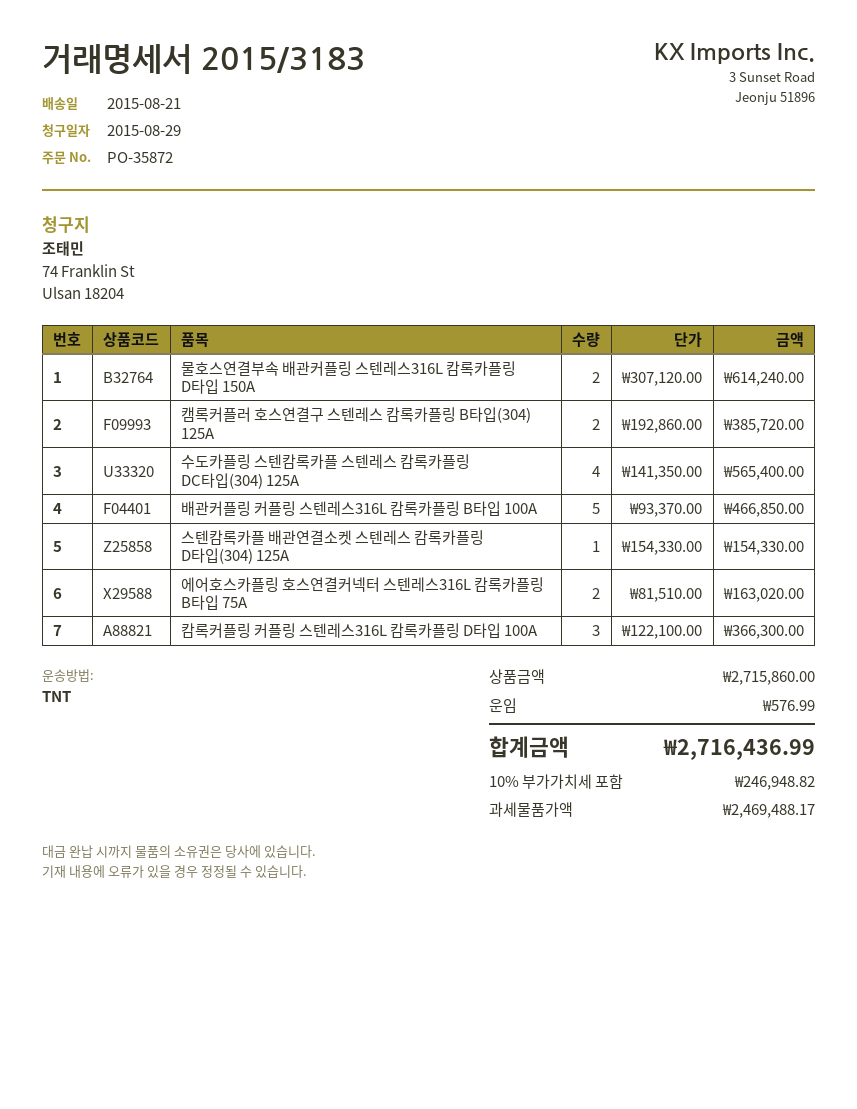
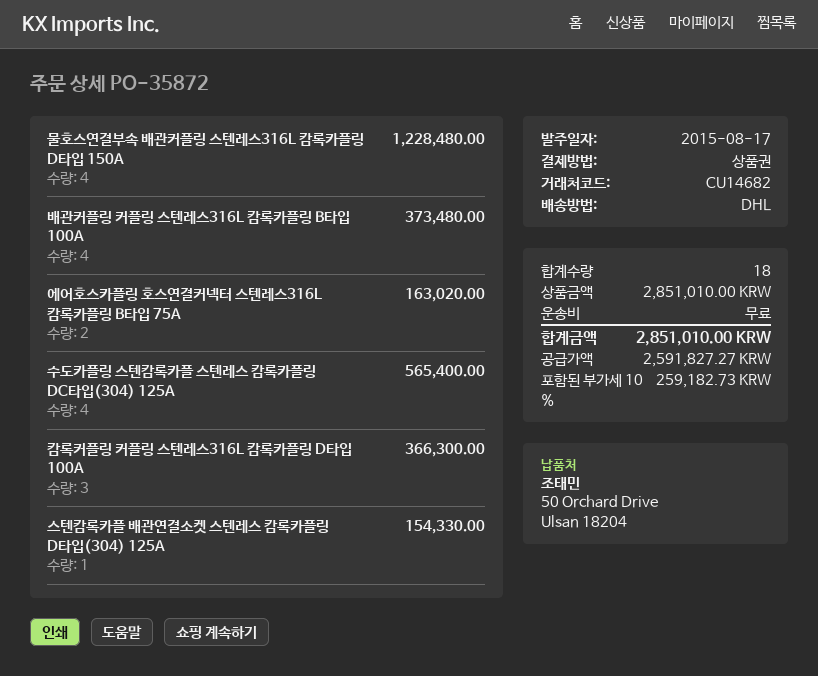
shipping method: TNT -> DHL
물호스연결부속 배관커플링 스텐레스316L 캄록카플링 D타입 150A: 2 for 614240.00 -> 4 for 1228480.00
캠록커플러 호스연결구 스텐레스 캄록카플링 B타입(304) 125A: 2 for 385720.00 -> none
배관커플링 커플링 스텐레스316L 캄록카플링 B타입 100A: 5 for 466850.00 -> 4 for 373480.00
subtotal: 2715860.00 -> 2851010.00
shipping: 576.99 -> 0.00
net: 2469488.17 -> 2591827.27
tax: 10% = 246948.82 -> 10% = 259182.73
total: 2716436.99 -> 2851010.00

